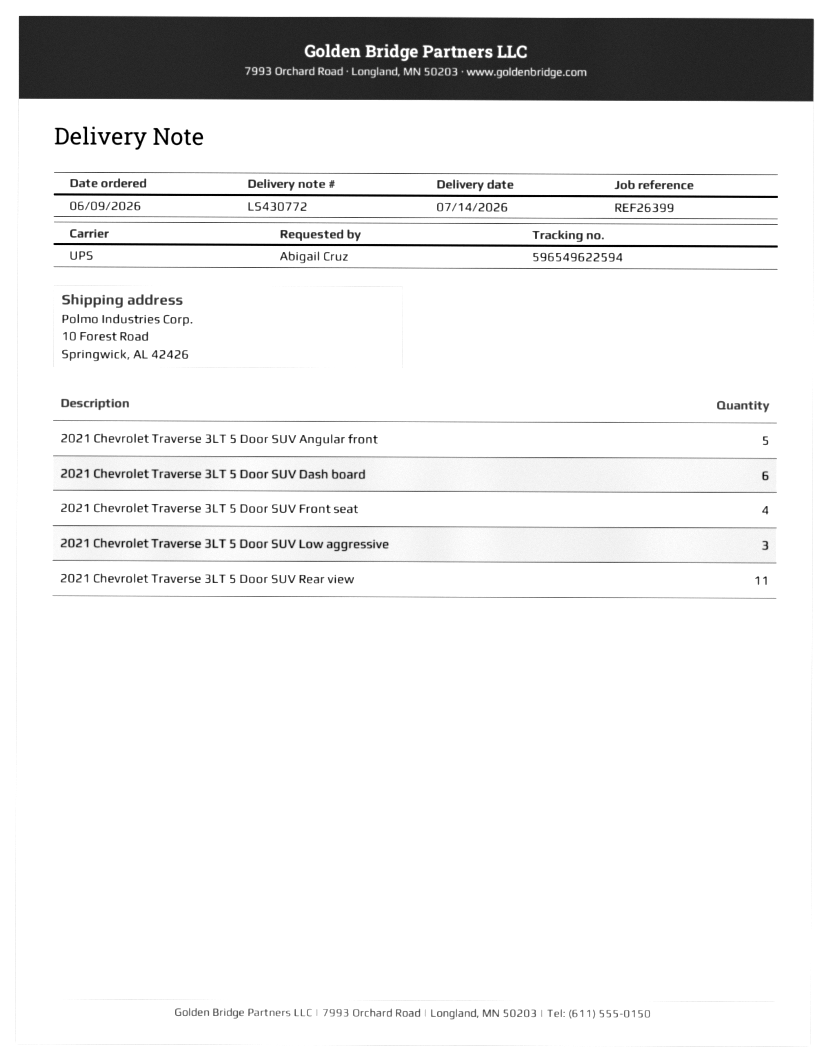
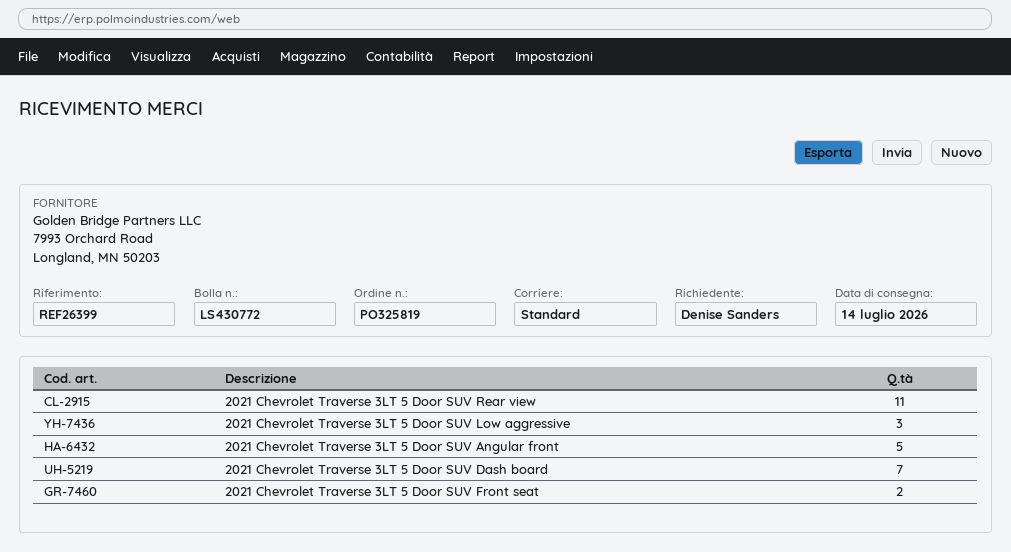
ordered by: Abigail Cruz -> Denise Sanders
shipping method: UPS -> standard
2021 Chevrolet Traverse 3LT 5 Door SUV Dash board: 6 -> 7
2021 Chevrolet Traverse 3LT 5 Door SUV Front seat: 4 -> 2

